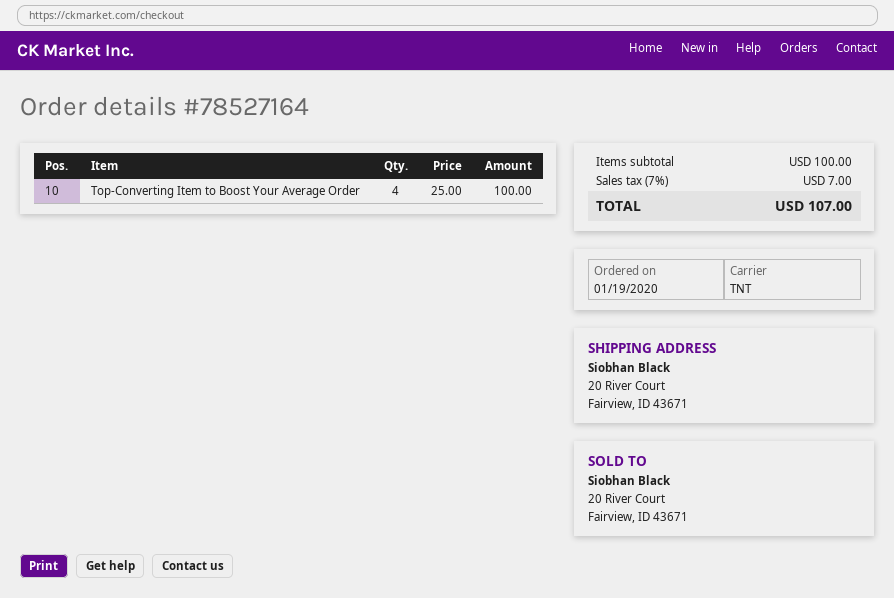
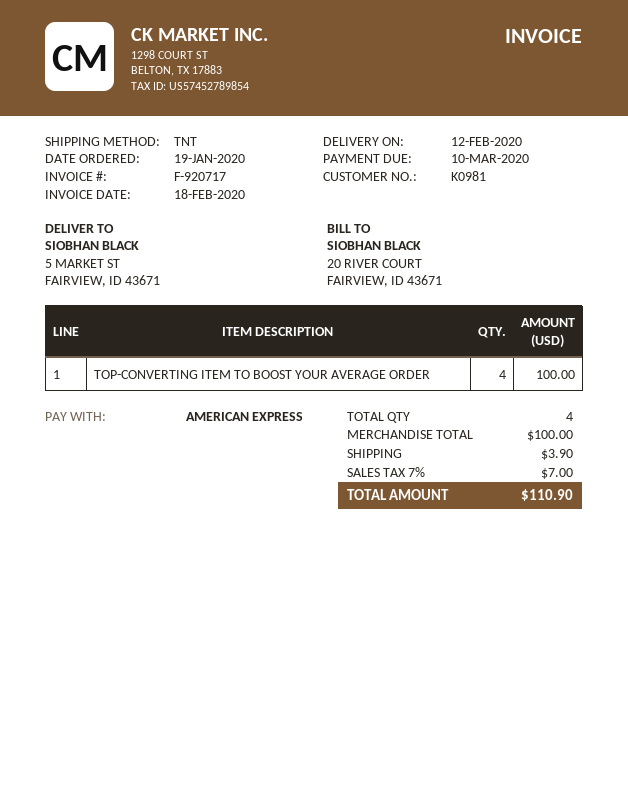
ship to: 20 River Court, Fairview, ID 43671 -> 5 MARKET ST, FAIRVIEW, ID 43671
shipping: none -> 3.90
total: 107.00 -> 110.90

